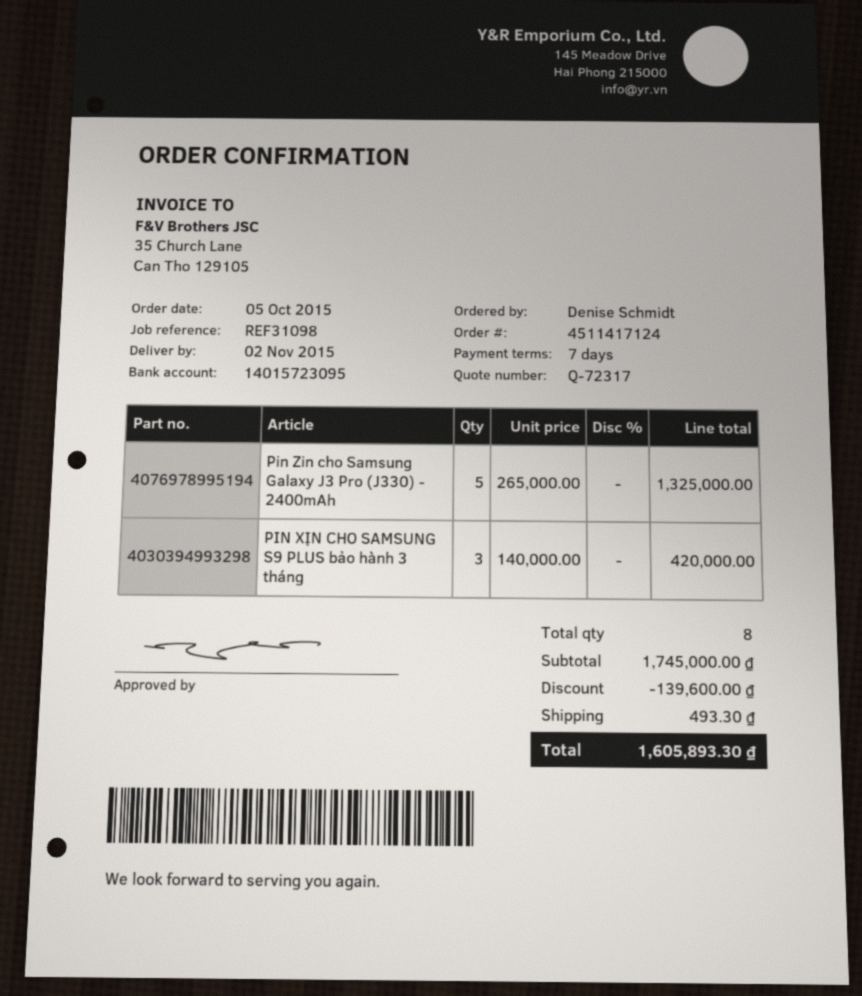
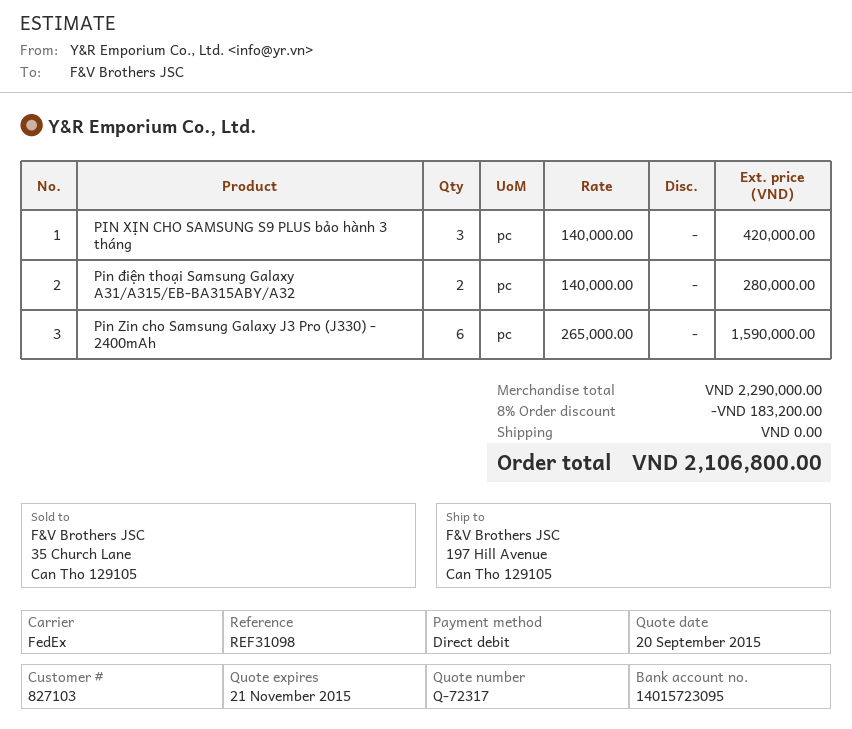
Pin Zin cho Samsung Galaxy J3 Pro (J330) - 2400mAh: 5 x 265000.00 = 1325000.00 -> 6 x 265000.00 = 1590000.00
Pin điện thoại Samsung Galaxy A31/A315/EB-BA315ABY/A32: none -> 2 x 140000.00 = 280000.00
subtotal: 1745000.00 -> 2290000.00
discount: 139600.00 -> 183200.00
shipping: 493.30 -> 0.00
total: 1605893.30 -> 2106800.00

